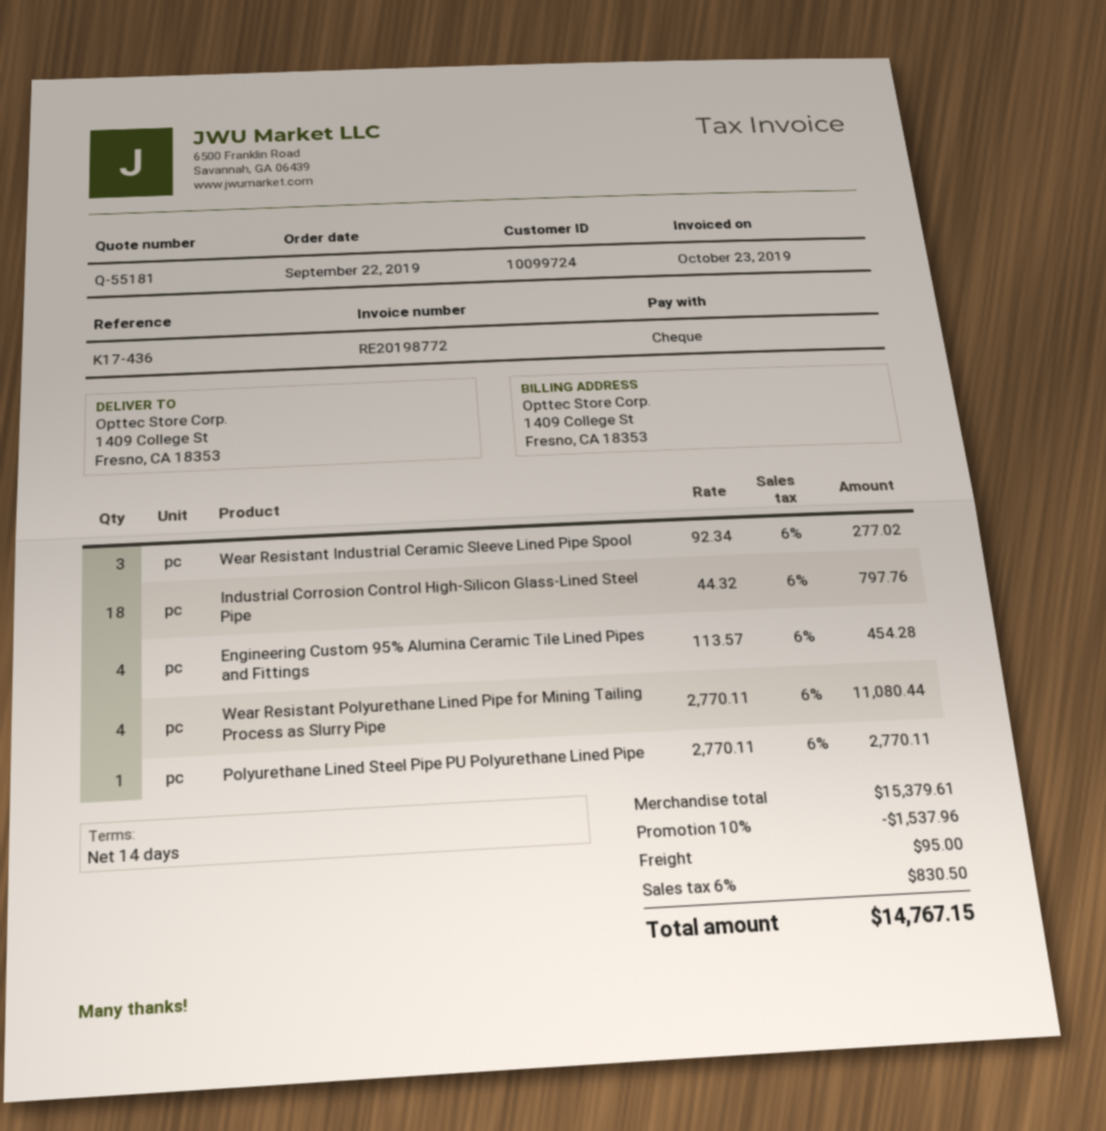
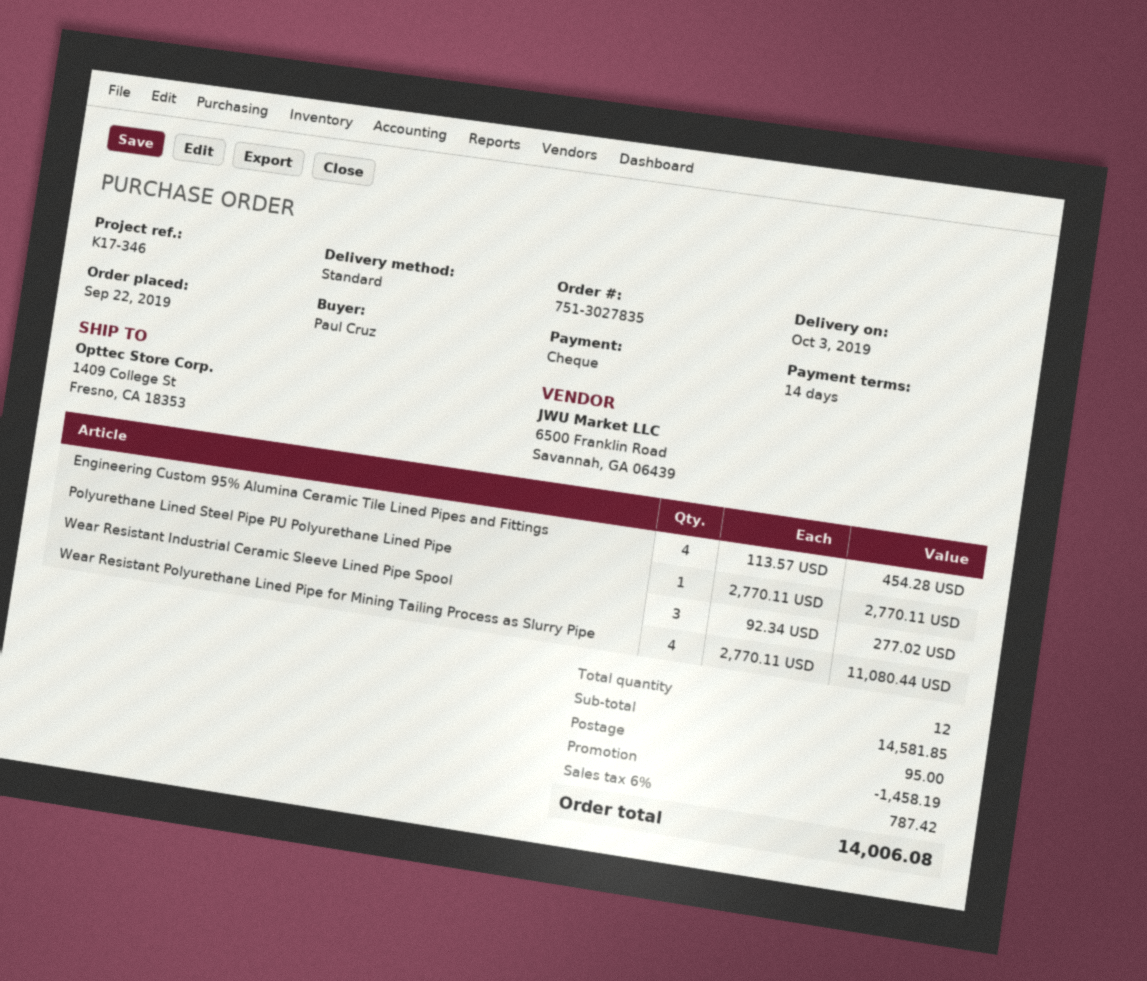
reference: K17-436 -> K17-346
Industrial Corrosion Control High-Silicon Glass-Lined Steel Pipe: 18 x 44.32 = 797.76 -> none
subtotal: 15379.61 -> 14581.85
discount: 1537.96 -> 1458.19
tax: 6% = 830.50 -> 6% = 787.42
total: 14767.15 -> 14006.08

